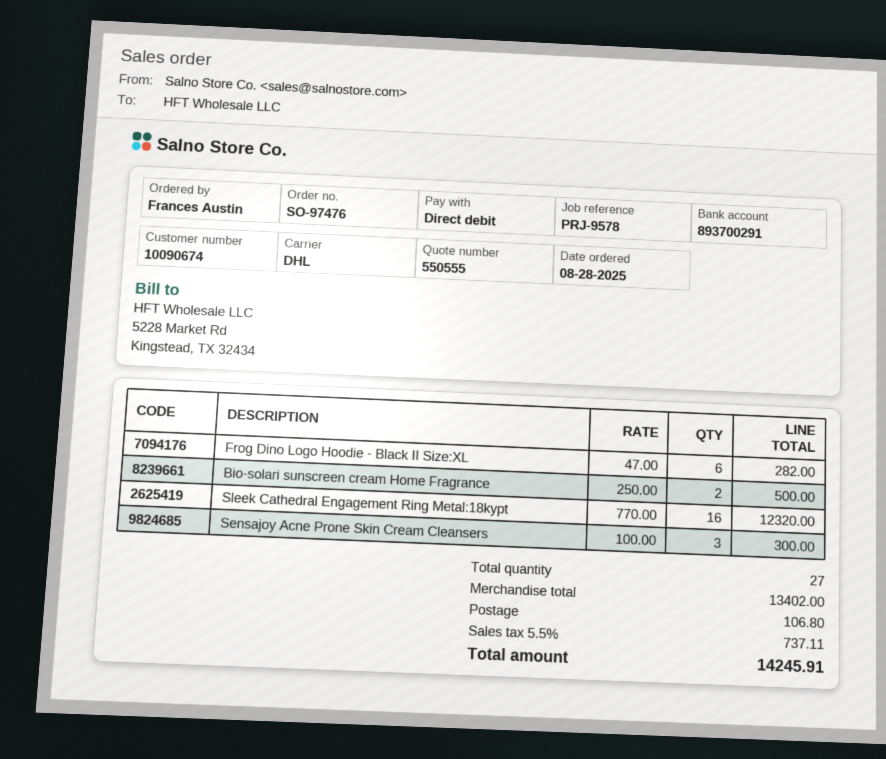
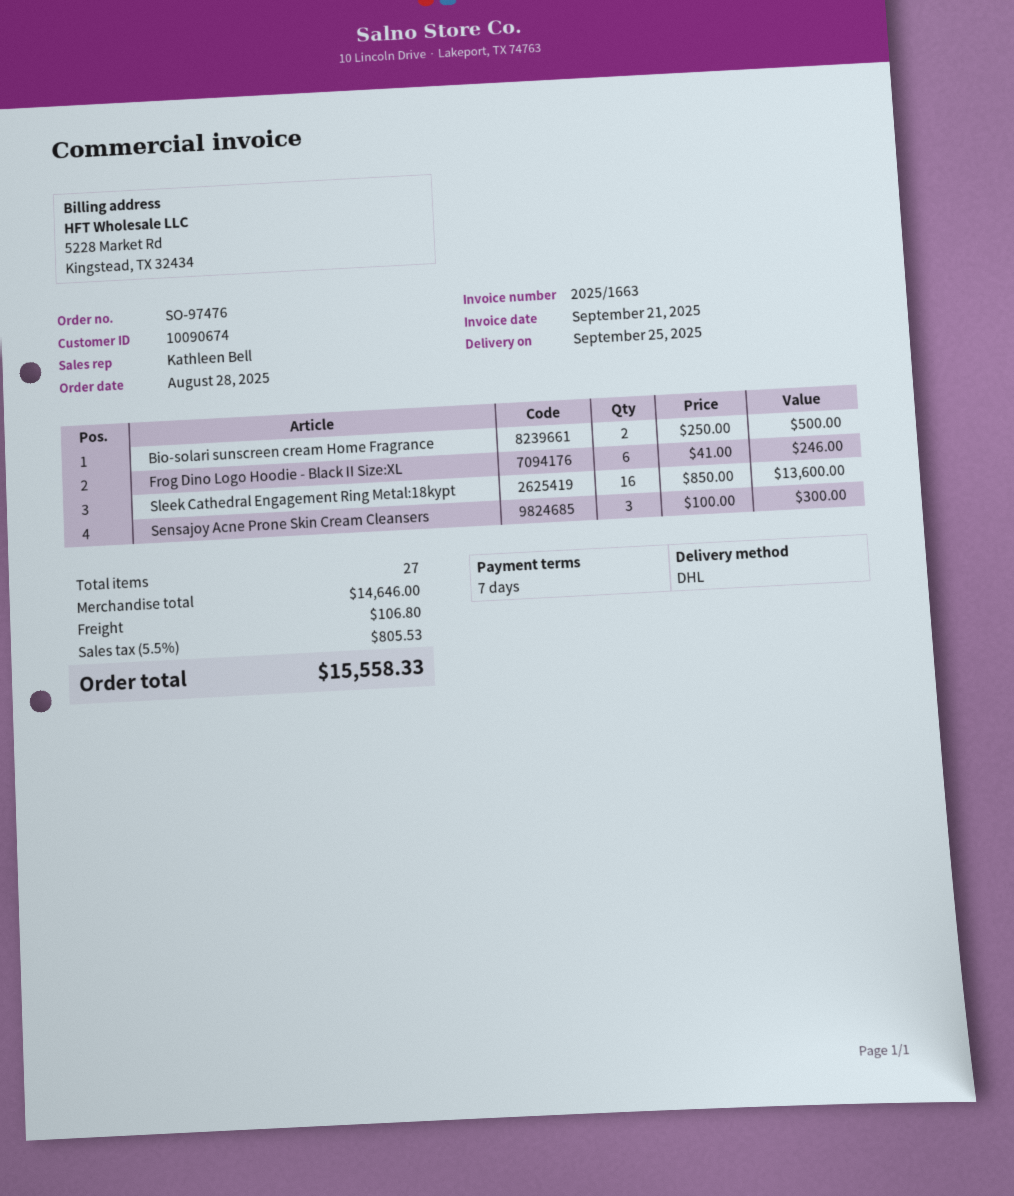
Frog Dino Logo Hoodie - Black II Size:XL: 6 x 47.00 = 282.00 -> 6 x 41.00 = 246.00
Sleek Cathedral Engagement Ring Metal:18kypt: 16 x 770.00 = 12320.00 -> 16 x 850.00 = 13600.00
subtotal: 13402.00 -> 14646.00
tax: 5.5% = 737.11 -> 5.5% = 805.53
total: 14245.91 -> 15558.33

